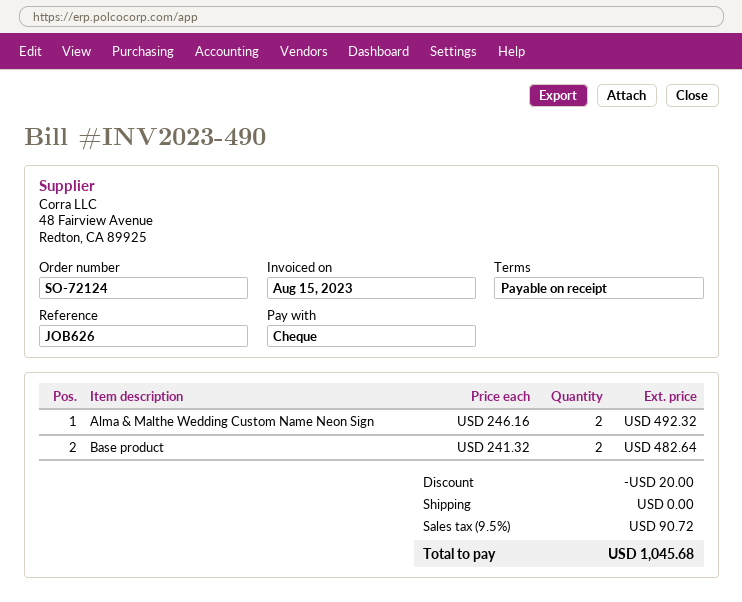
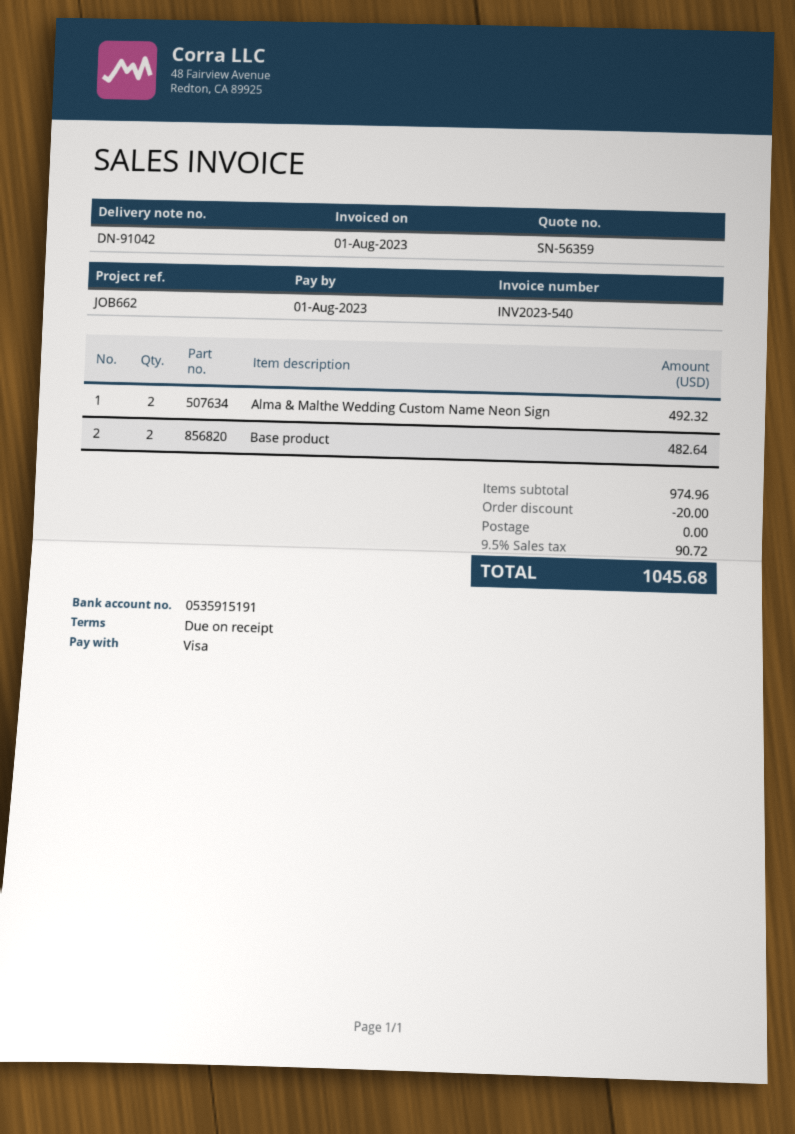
invoice number: INV2023-490 -> INV2023-540
invoice date: 2023-08-15 -> 2023-08-01
reference: JOB626 -> JOB662
payment method: cheque -> Visa

